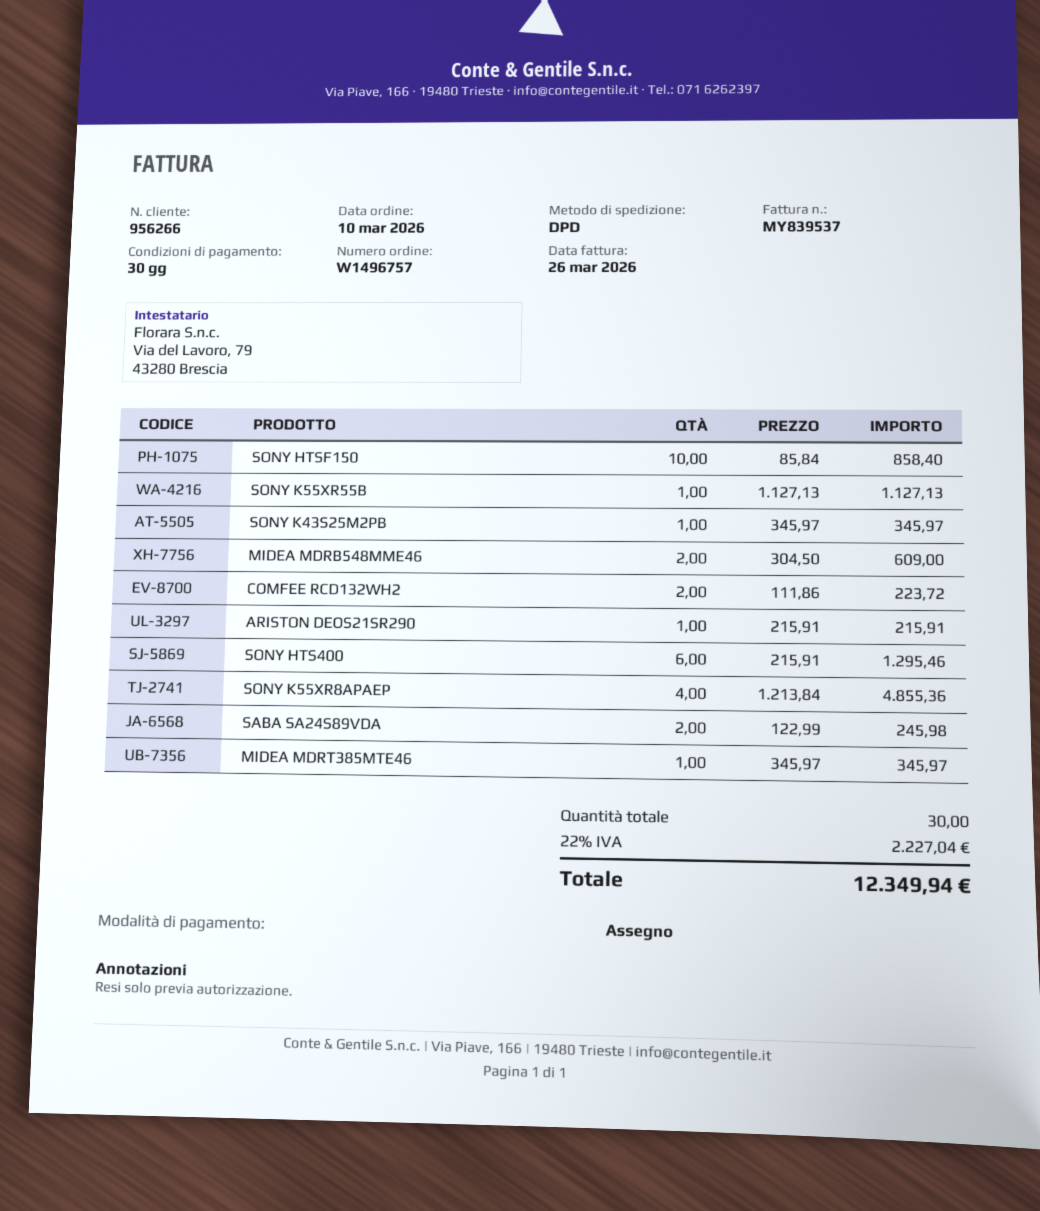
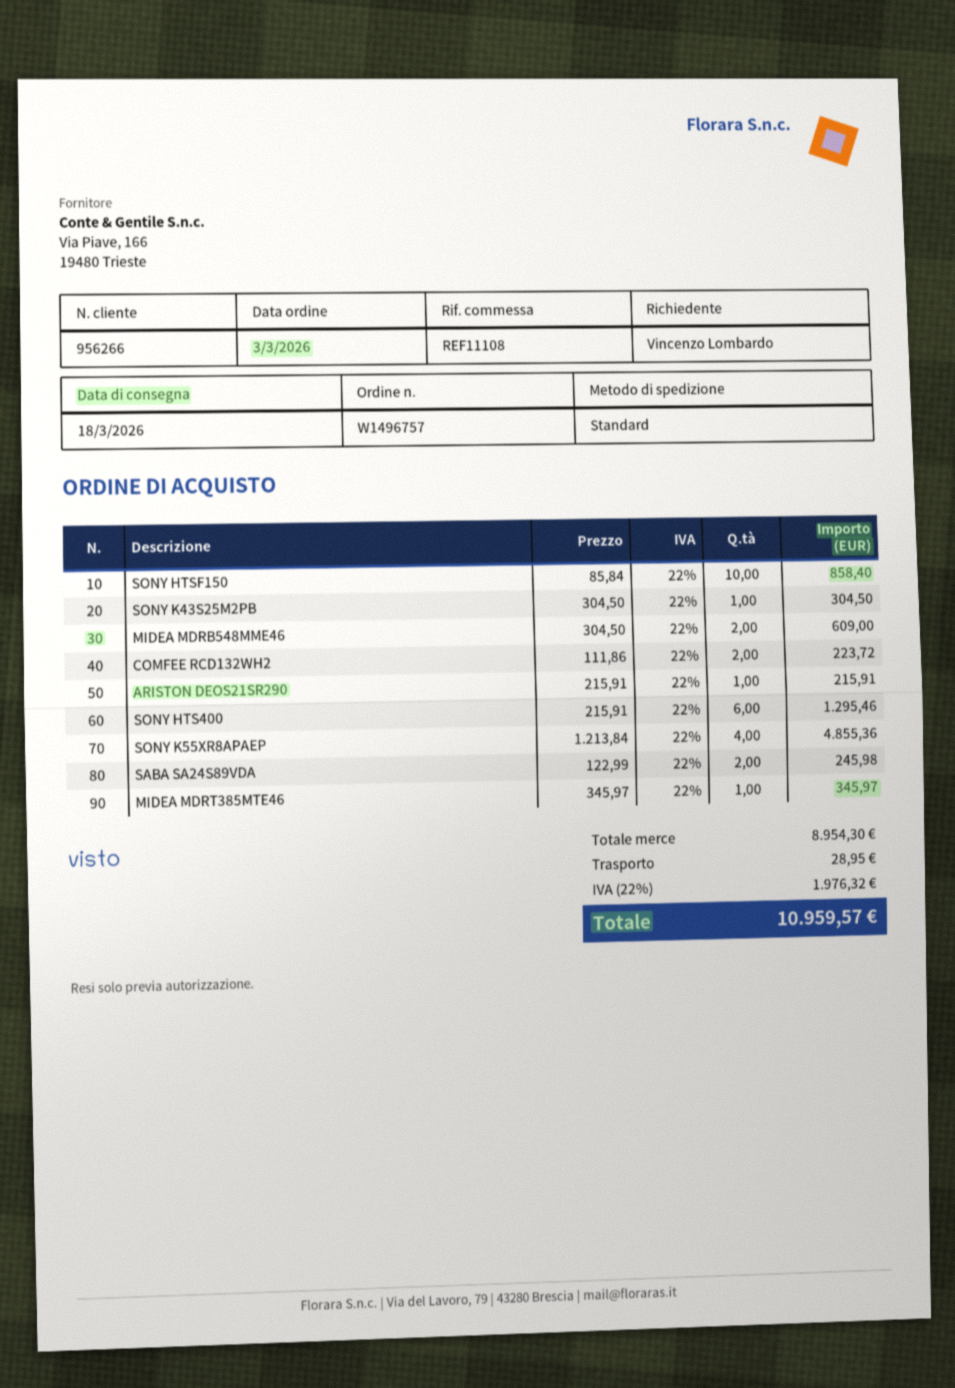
order date: 2026-03-10 -> 2026-03-03
shipping method: DPD -> standard
SONY K55XR55B: 1 x 1127.13 = 1127.13 -> none
SONY K43S25M2PB: 1 x 345.97 = 345.97 -> 1 x 304.50 = 304.50
shipping: none -> 28.95
tax: 22% = 2227.04 -> 22% = 1976.32
total: 12349.94 -> 10959.57

